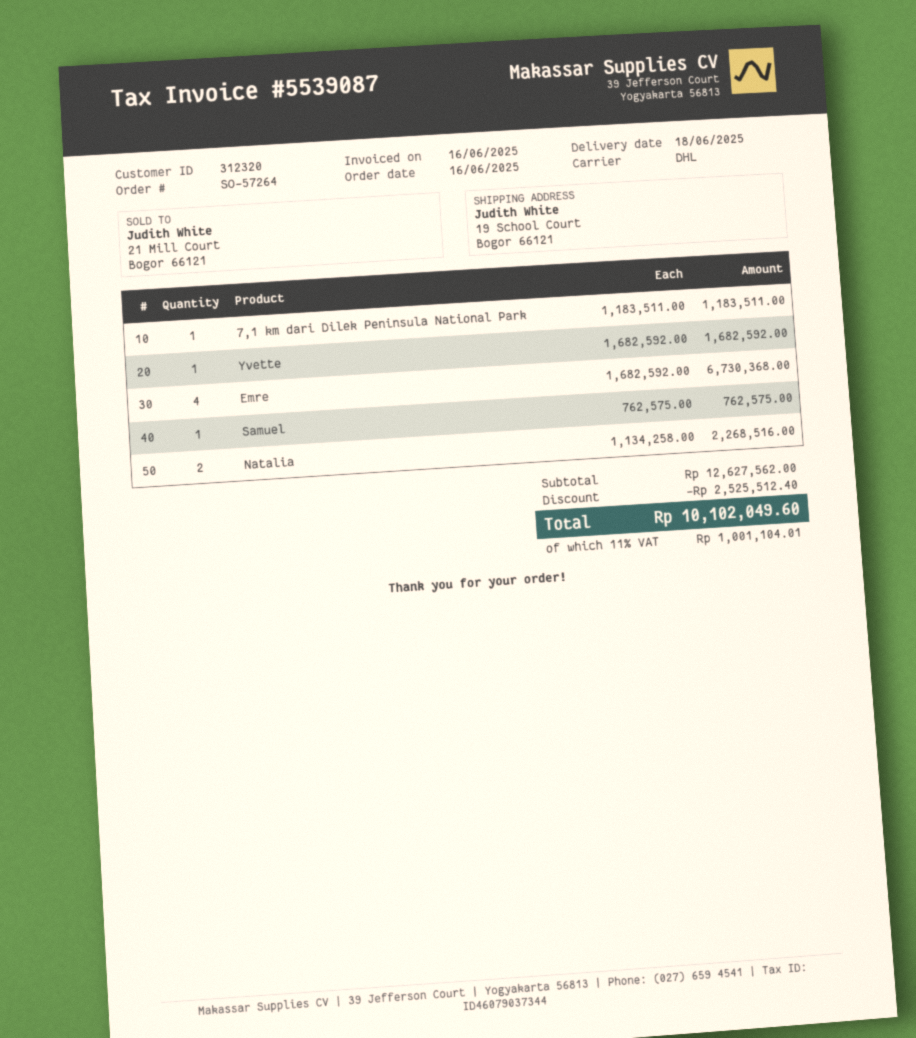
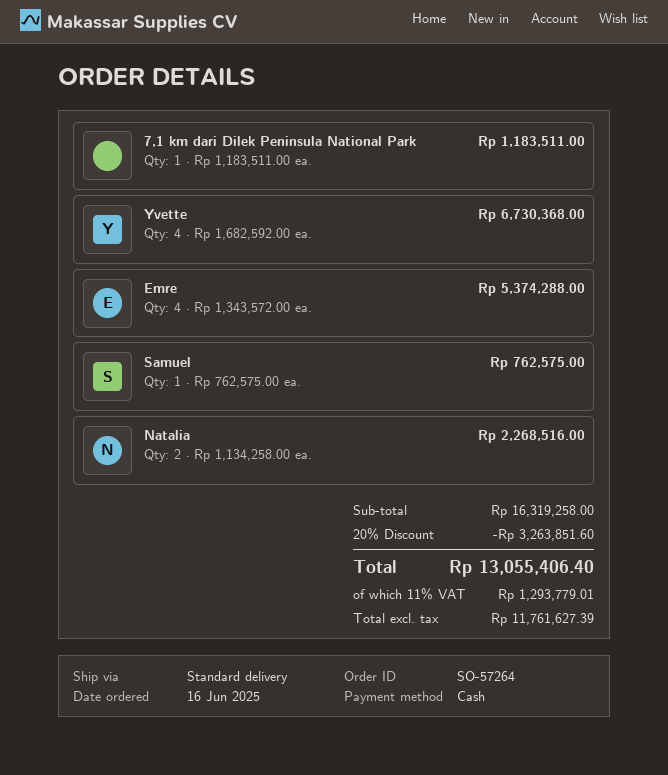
shipping method: DHL -> standard
Yvette: 1 x 1682592.00 = 1682592.00 -> 4 x 1682592.00 = 6730368.00
Emre: 4 x 1682592.00 = 6730368.00 -> 4 x 1343572.00 = 5374288.00
subtotal: 12627562.00 -> 16319258.00
discount: 2525512.40 -> 3263851.60
tax: 11% = 1001104.01 -> 11% = 1293779.01
total: 10102049.60 -> 13055406.40

